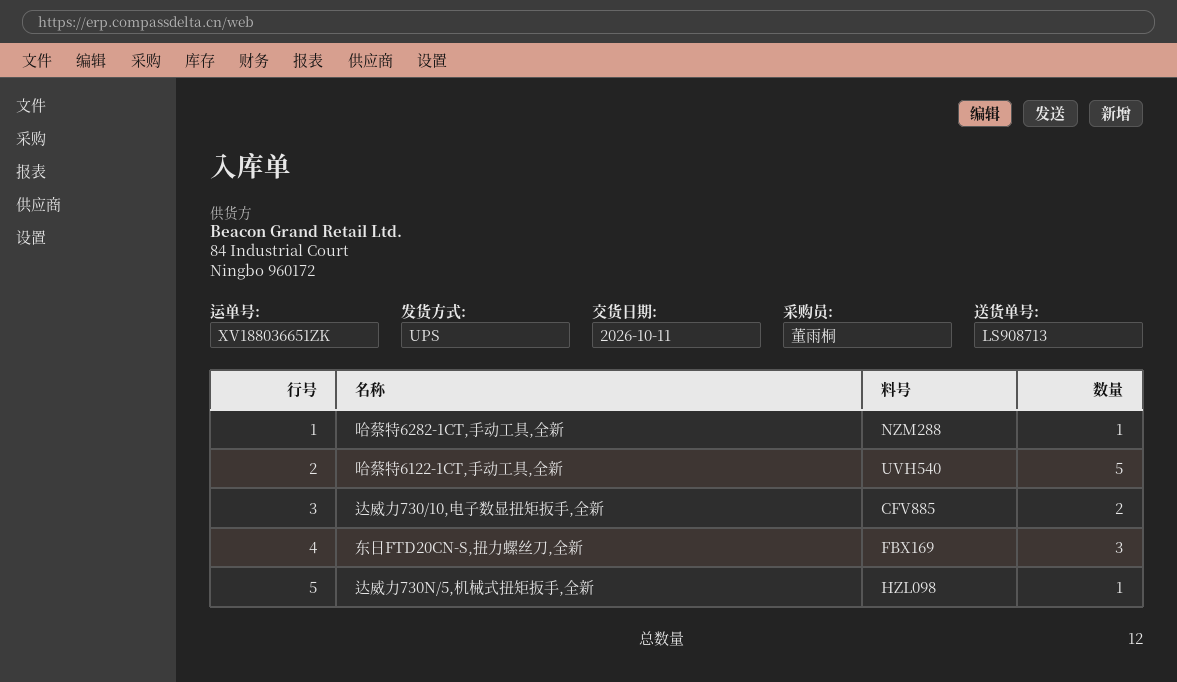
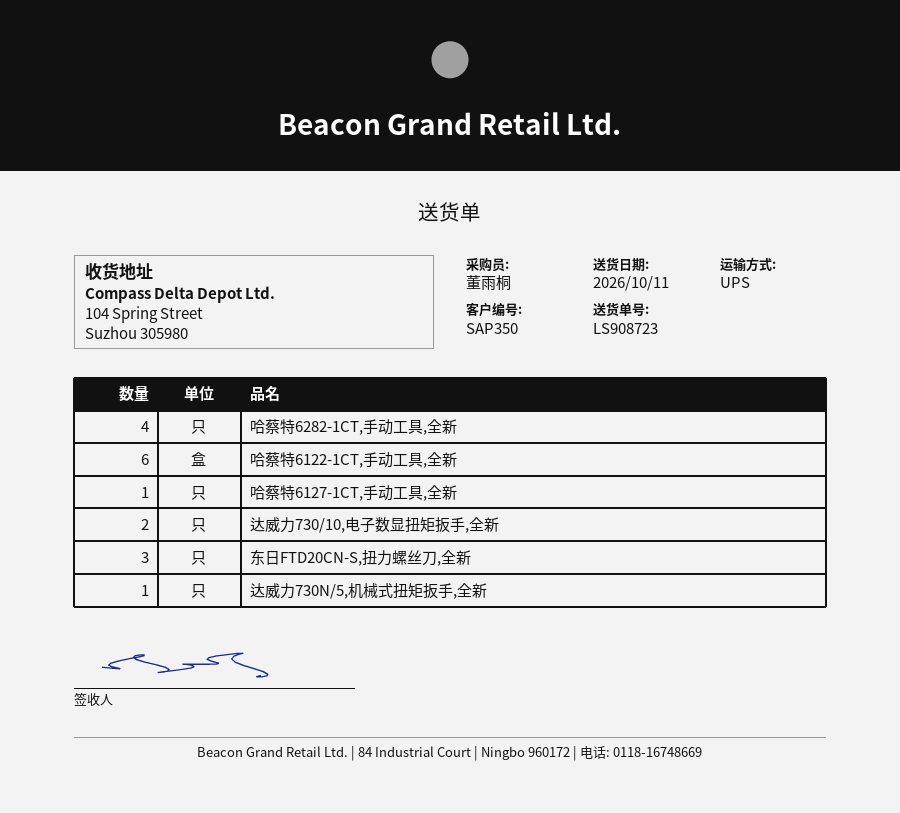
delivery note number: LS908713 -> LS908723
哈蔡特6282-1CT,手动工具,全新: 1 -> 4
哈蔡特6122-1CT,手动工具,全新: 5 -> 6
哈蔡特6127-1CT,手动工具,全新: none -> 1

